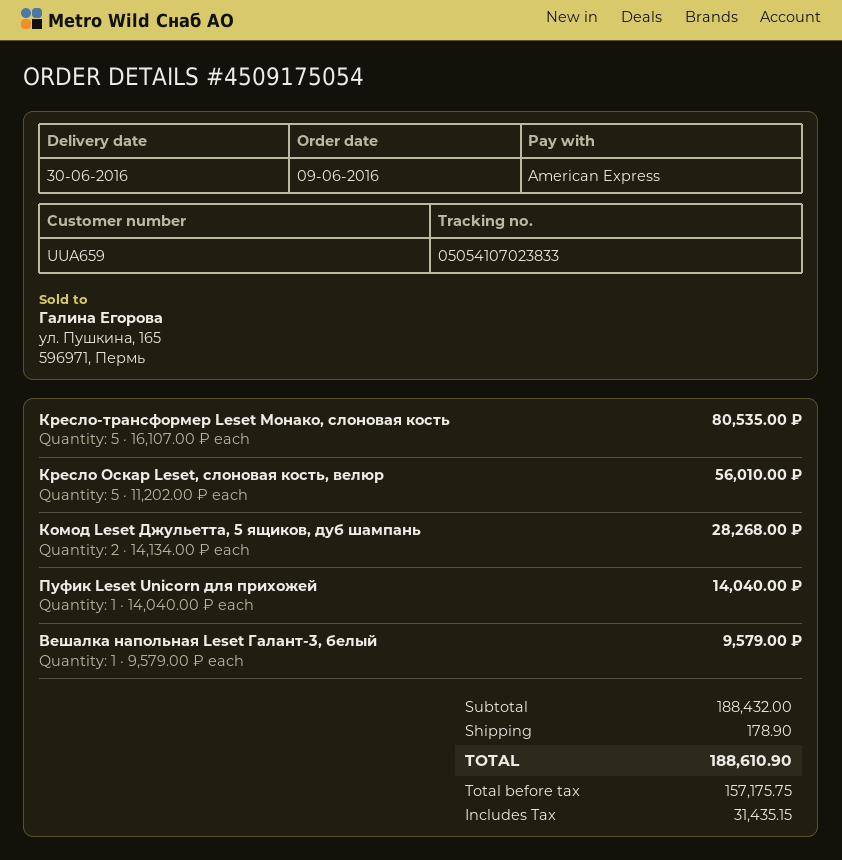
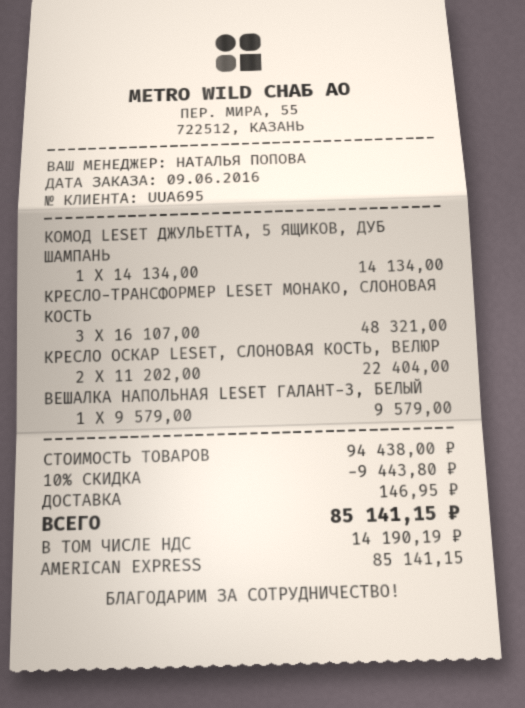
customer number: UUA659 -> UUA695
Кресло-трансформер Leset Монако, слоновая кость: 5 x 16107.00 = 80535.00 -> 3 x 16107.00 = 48321.00
Кресло Оскар Leset, слоновая кость, велюр: 5 x 11202.00 = 56010.00 -> 2 x 11202.00 = 22404.00
Комод Leset Джульетта, 5 ящиков, дуб шампань: 2 x 14134.00 = 28268.00 -> 1 x 14134.00 = 14134.00
Пуфик Leset Unicorn для прихожей: 1 x 14040.00 = 14040.00 -> none
subtotal: 188432.00 -> 94438.00
discount: none -> 10% = 9443.80
shipping: 178.90 -> 146.95
tax: 31435.15 -> 14190.19
total: 188610.90 -> 85141.15

